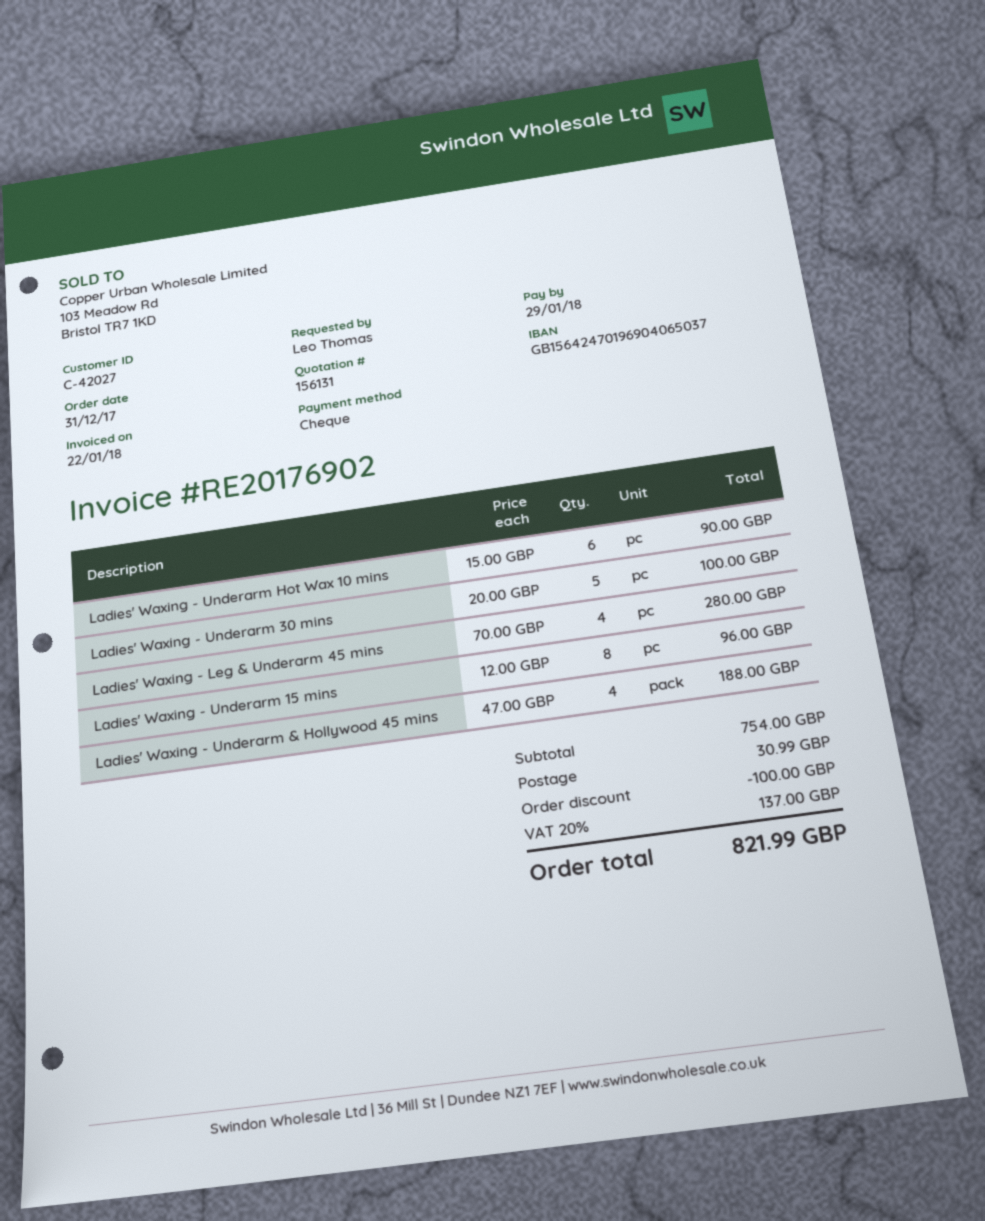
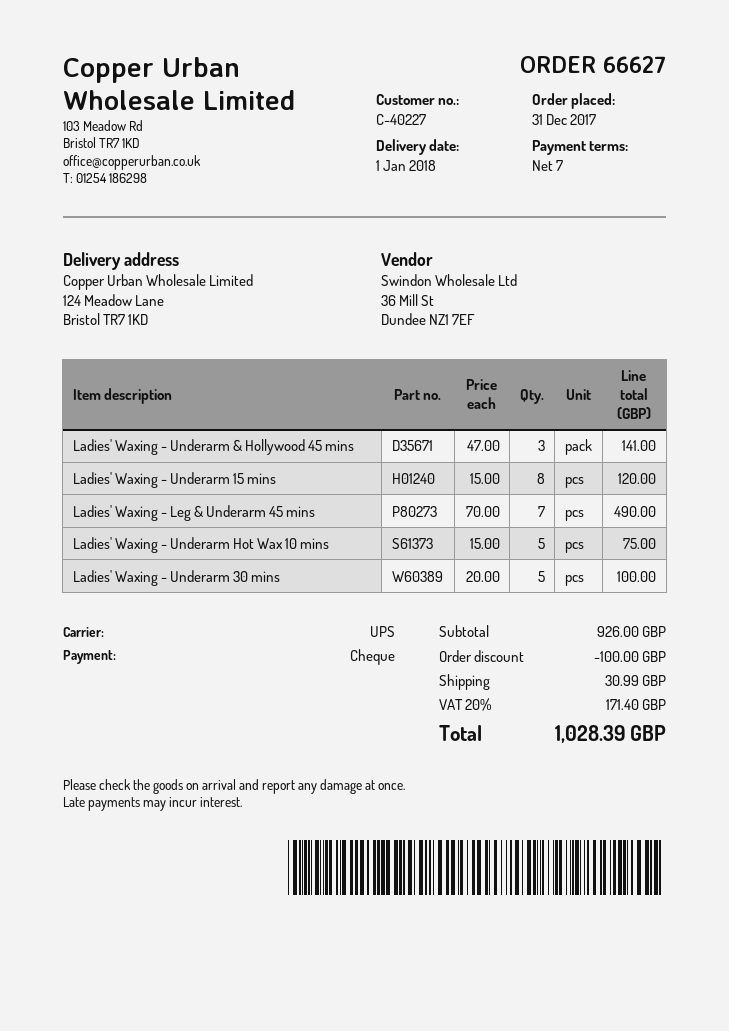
customer number: C-42027 -> C-40227
Ladies' Waxing - Underarm Hot Wax 10 mins: 6 x 15.00 = 90.00 -> 5 x 15.00 = 75.00
Ladies' Waxing - Leg & Underarm 45 mins: 4 x 70.00 = 280.00 -> 7 x 70.00 = 490.00
Ladies' Waxing - Underarm 15 mins: 8 x 12.00 = 96.00 -> 8 x 15.00 = 120.00
Ladies' Waxing - Underarm & Hollywood 45 mins: 4 x 47.00 = 188.00 -> 3 x 47.00 = 141.00
subtotal: 754.00 -> 926.00
tax: 20% = 137.00 -> 20% = 171.40
total: 821.99 -> 1028.39

